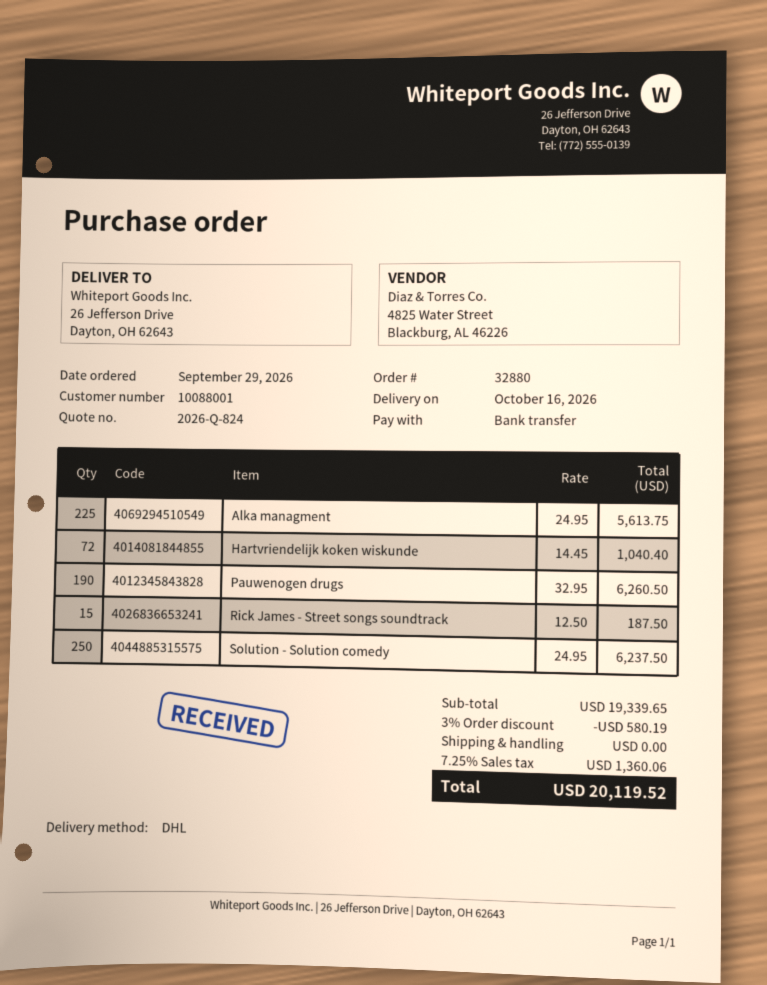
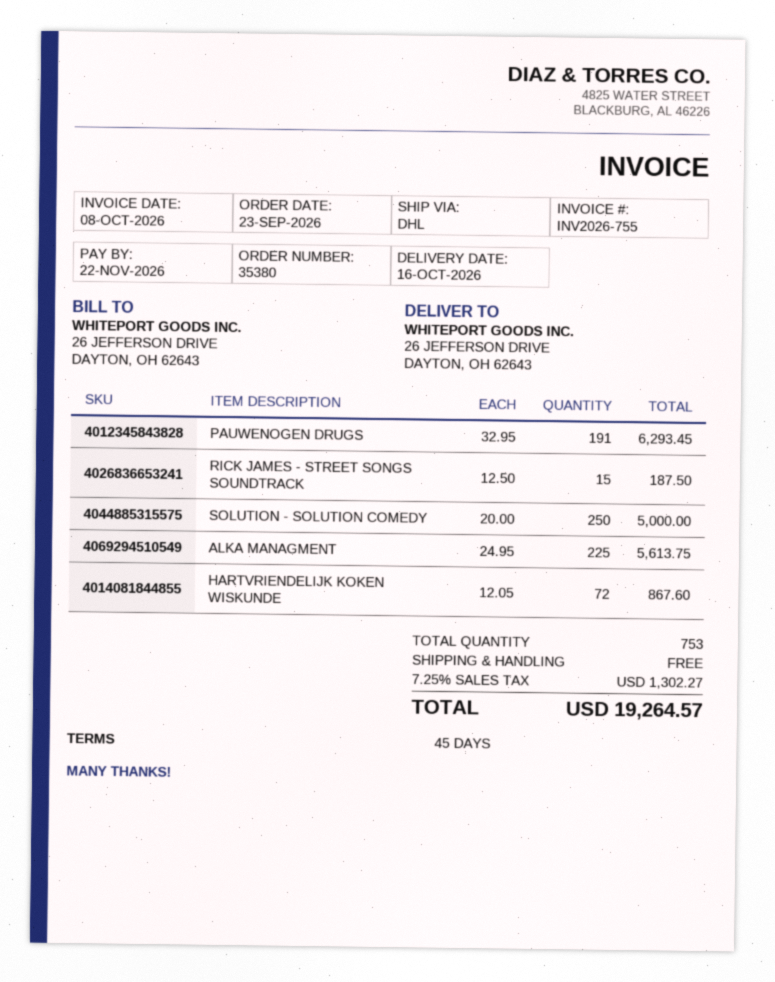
order number: 32880 -> 35380
order date: 2026-09-29 -> 2026-09-23
Hartvriendelijk koken wiskunde: 72 x 14.45 = 1040.40 -> 72 x 12.05 = 867.60
Pauwenogen drugs: 190 x 32.95 = 6260.50 -> 191 x 32.95 = 6293.45
Solution - Solution comedy: 250 x 24.95 = 6237.50 -> 250 x 20.00 = 5000.00
discount: 3% = 580.19 -> none
tax: 7.25% = 1360.06 -> 7.25% = 1302.27
total: 20119.52 -> 19264.57

